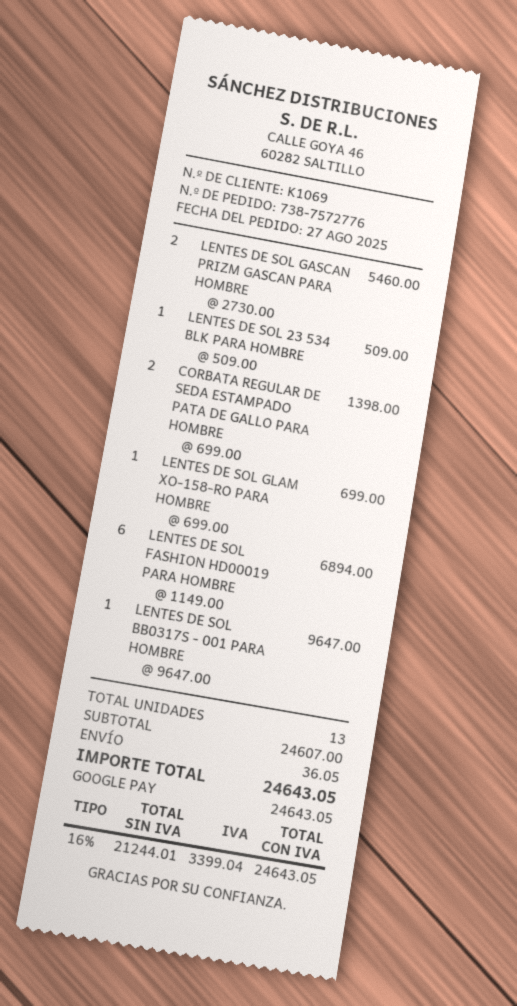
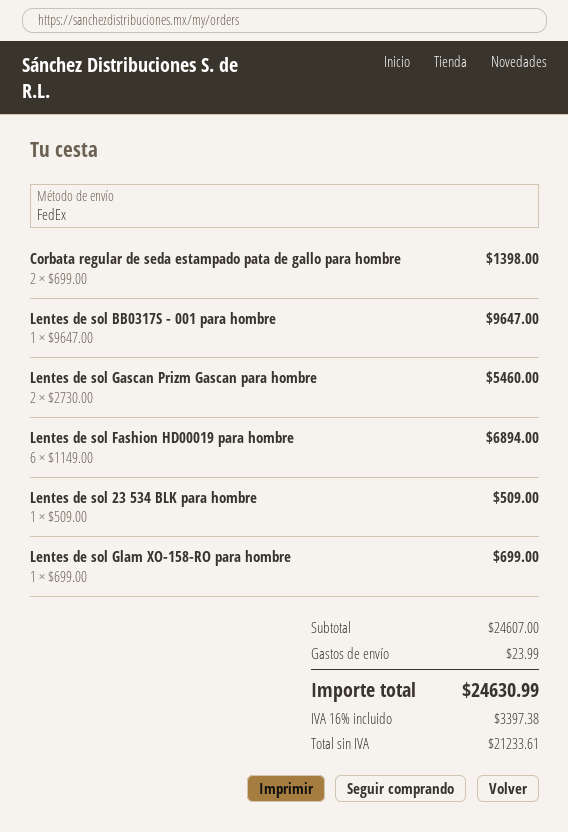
shipping: 36.05 -> 23.99
net: 21244.01 -> 21233.61
tax: 16% = 3399.04 -> 16% = 3397.38
total: 24643.05 -> 24630.99

